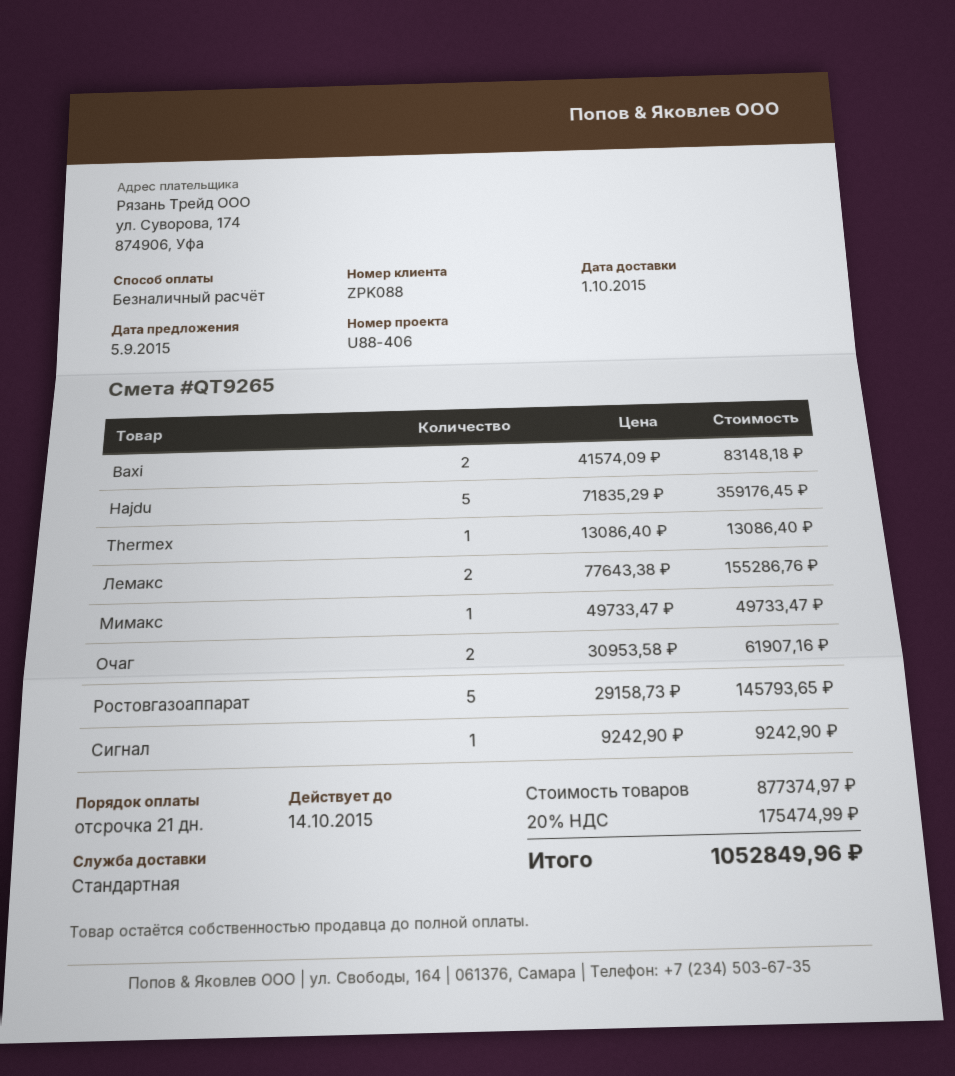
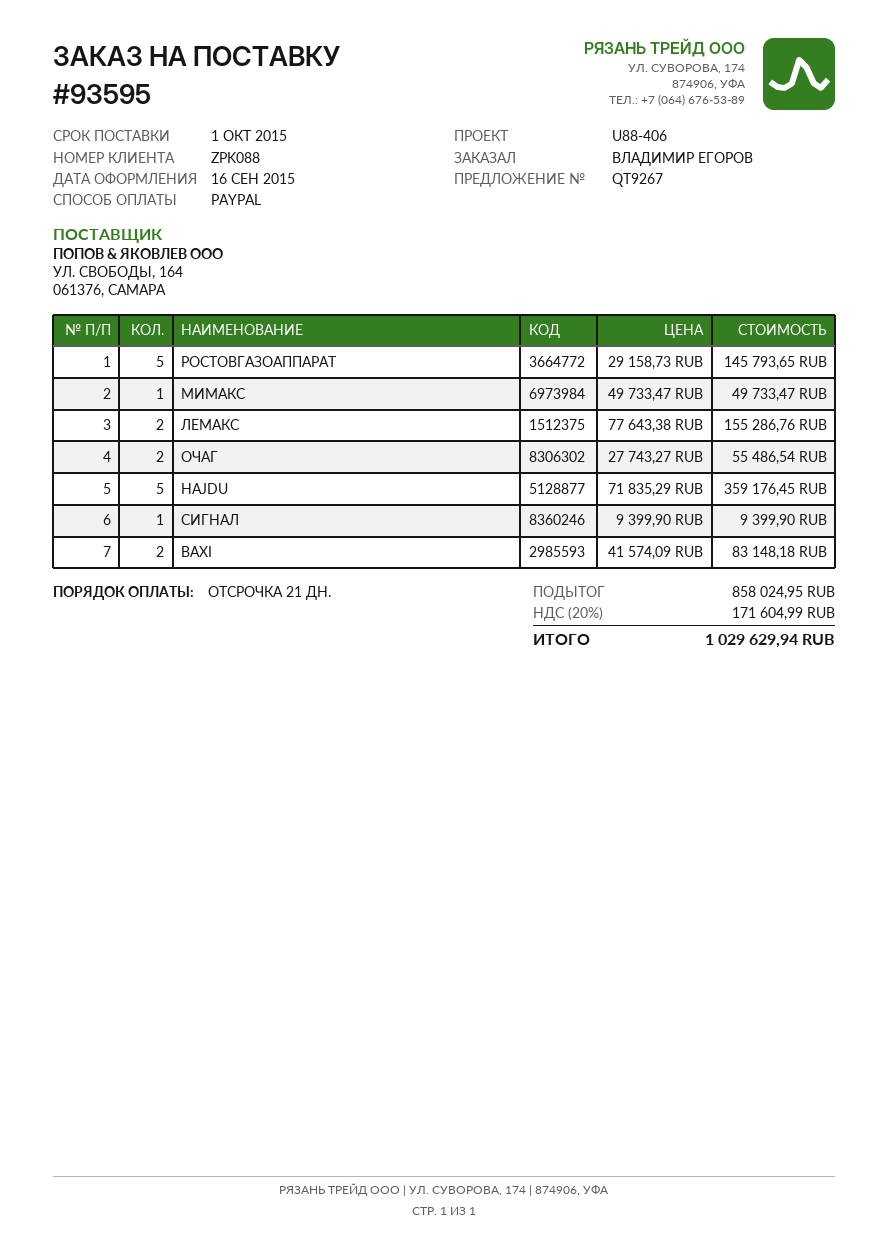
quote number: QT9265 -> QT9267
payment method: bank transfer -> PayPal
Thermex: 1 x 13086.40 = 13086.40 -> none
Очаг: 2 x 30953.58 = 61907.16 -> 2 x 27743.27 = 55486.54
Сигнал: 1 x 9242.90 = 9242.90 -> 1 x 9399.90 = 9399.90
subtotal: 877374.97 -> 858024.95
tax: 20% = 175474.99 -> 20% = 171604.99
total: 1052849.96 -> 1029629.94

